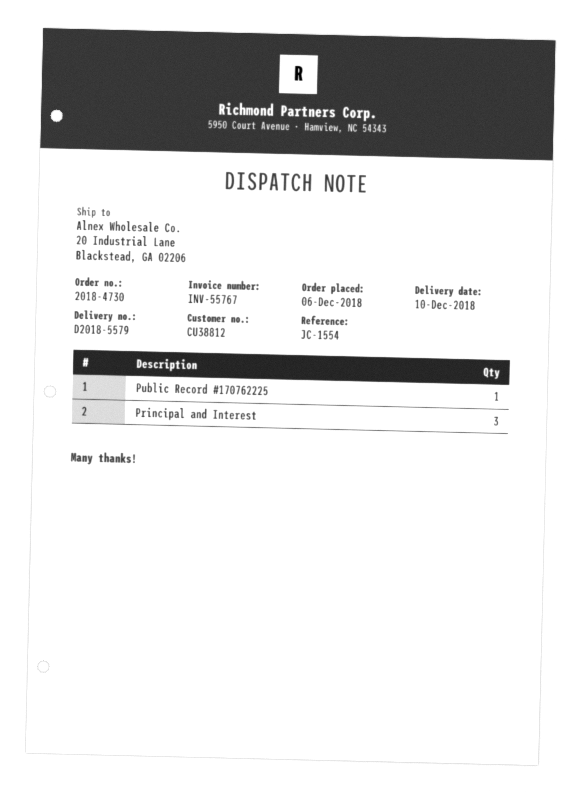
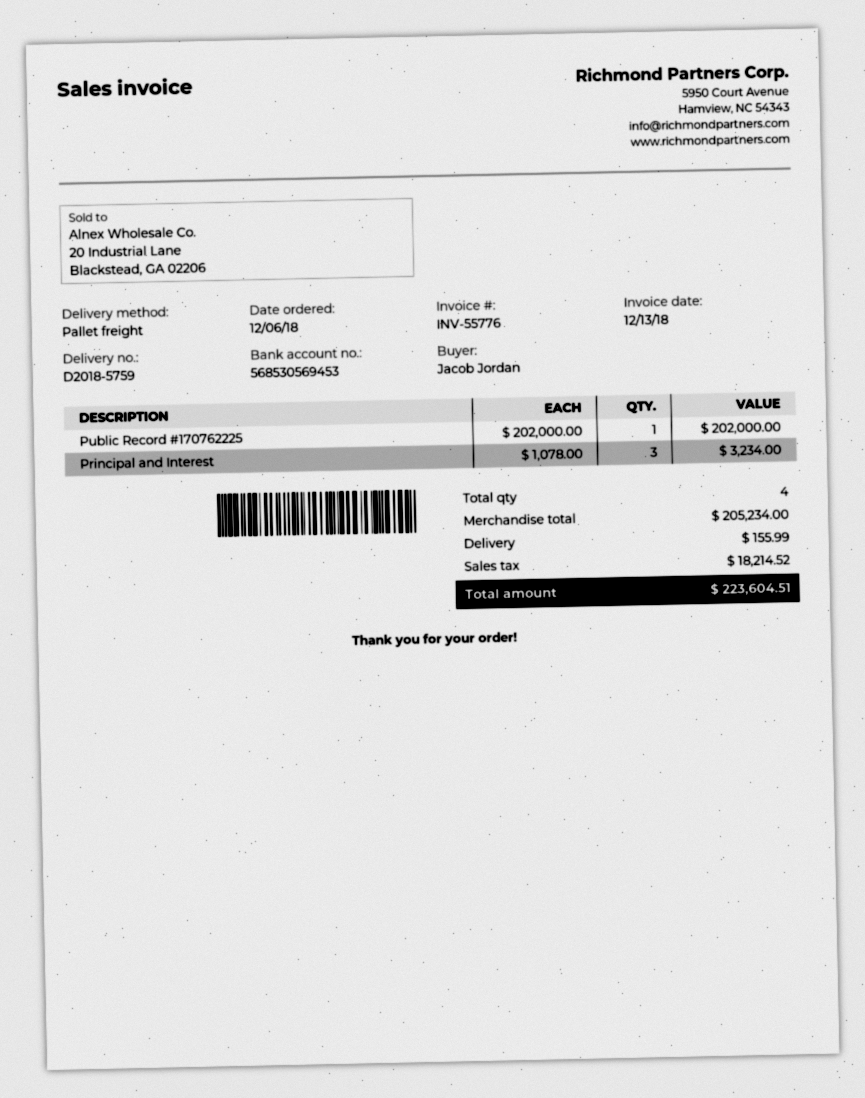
delivery note number: D2018-5579 -> D2018-5759
invoice number: INV-55767 -> INV-55776

